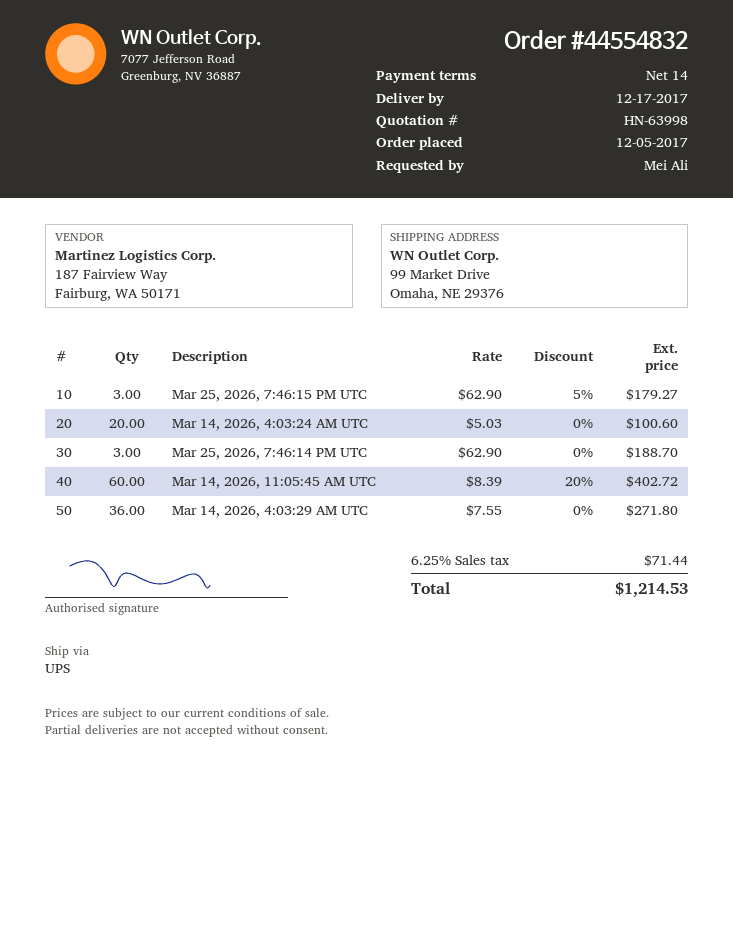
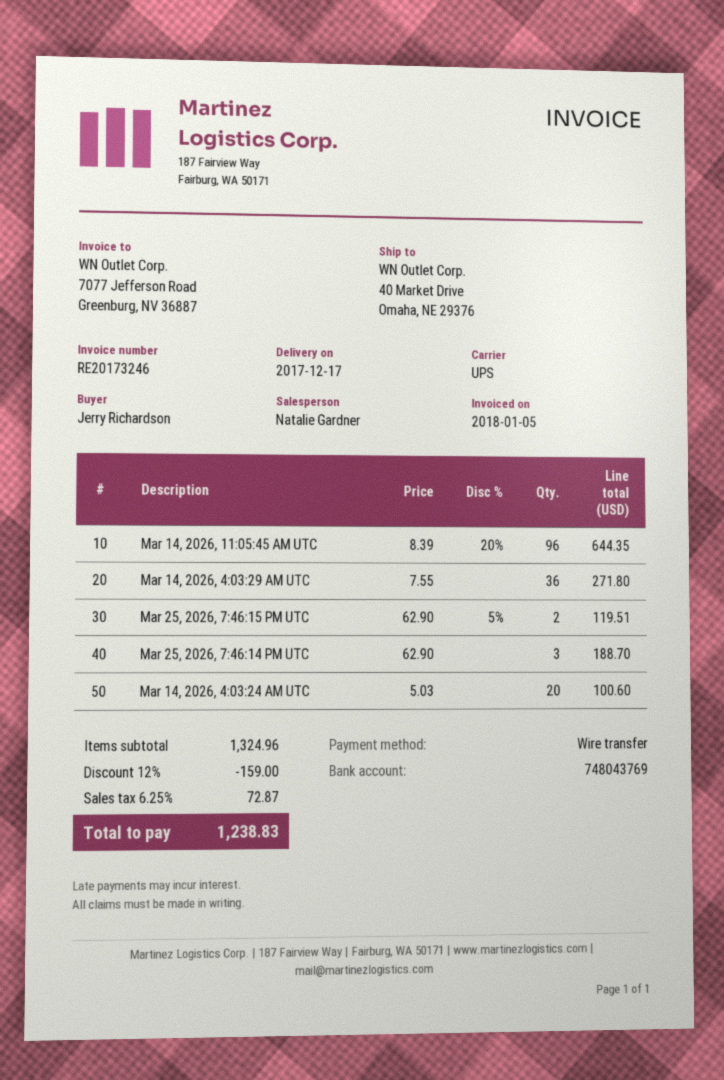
ordered by: Mei Ali -> Jerry Richardson
ship to: 99 Market Drive, Omaha, NE 29376 -> 40 Market Drive, Omaha, NE 29376
Mar 25, 2026, 7:46:15 PM UTC: 3 x 62.90 - 5% = 179.27 -> 2 x 62.90 - 5% = 119.51
Mar 14, 2026, 11:05:45 AM UTC: 60 x 8.39 - 20% = 402.72 -> 96 x 8.39 - 20% = 644.35
discount: none -> 12% = 159.00
tax: 6.25% = 71.44 -> 6.25% = 72.87
total: 1214.53 -> 1238.83

